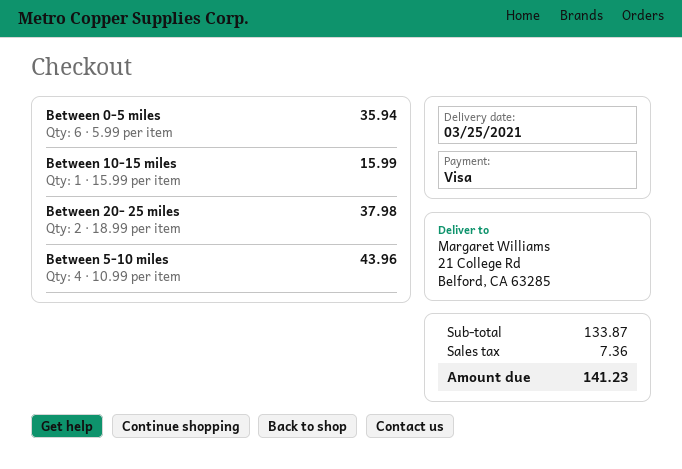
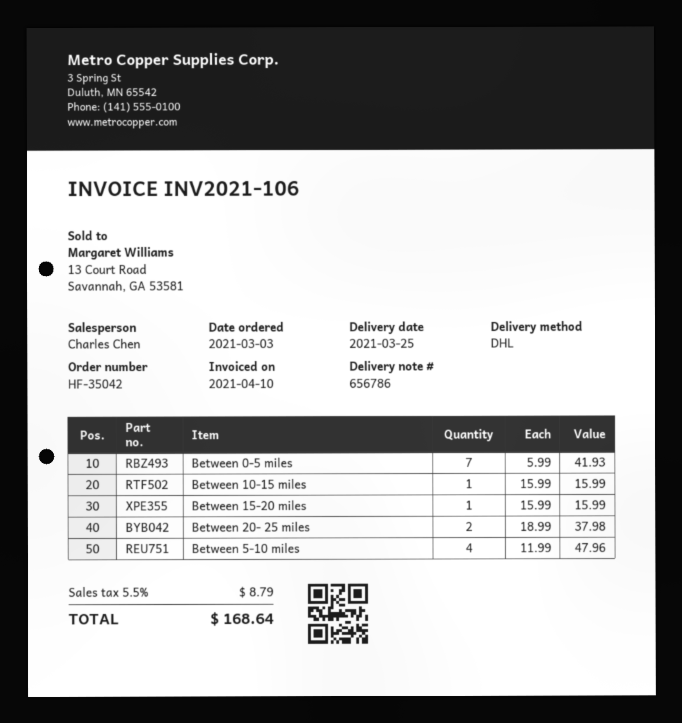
Between 0-5 miles: 6 x 5.99 = 35.94 -> 7 x 5.99 = 41.93
Between 5-10 miles: 4 x 10.99 = 43.96 -> 4 x 11.99 = 47.96
Between 15-20 miles: none -> 1 x 15.99 = 15.99
tax: 7.36 -> 8.79
total: 141.23 -> 168.64

